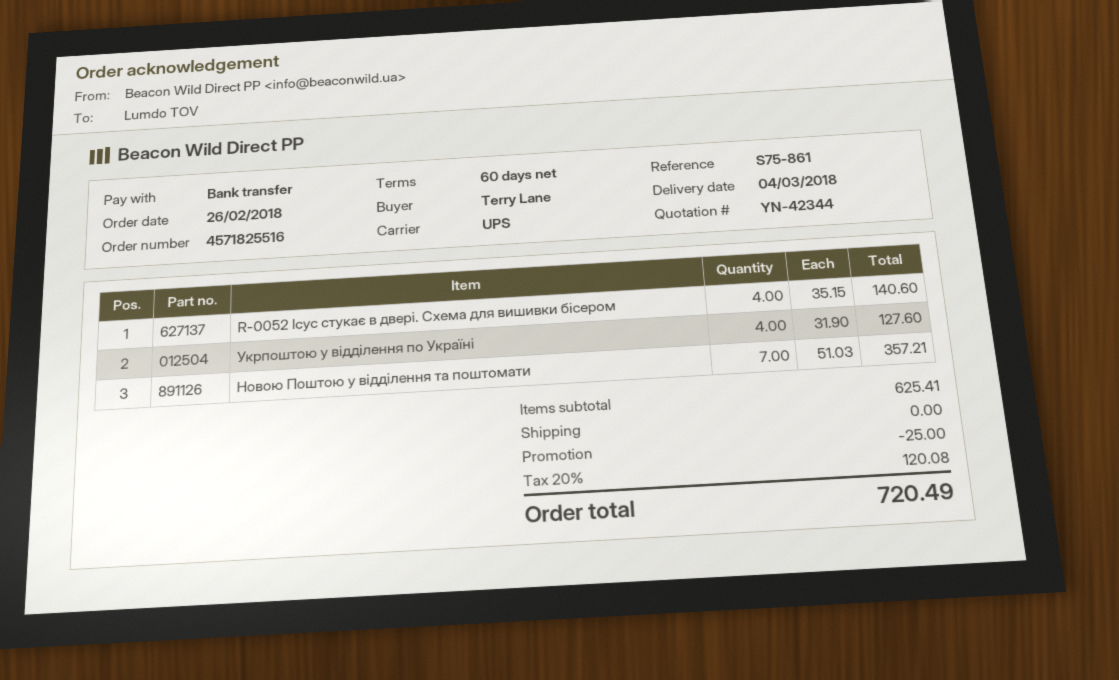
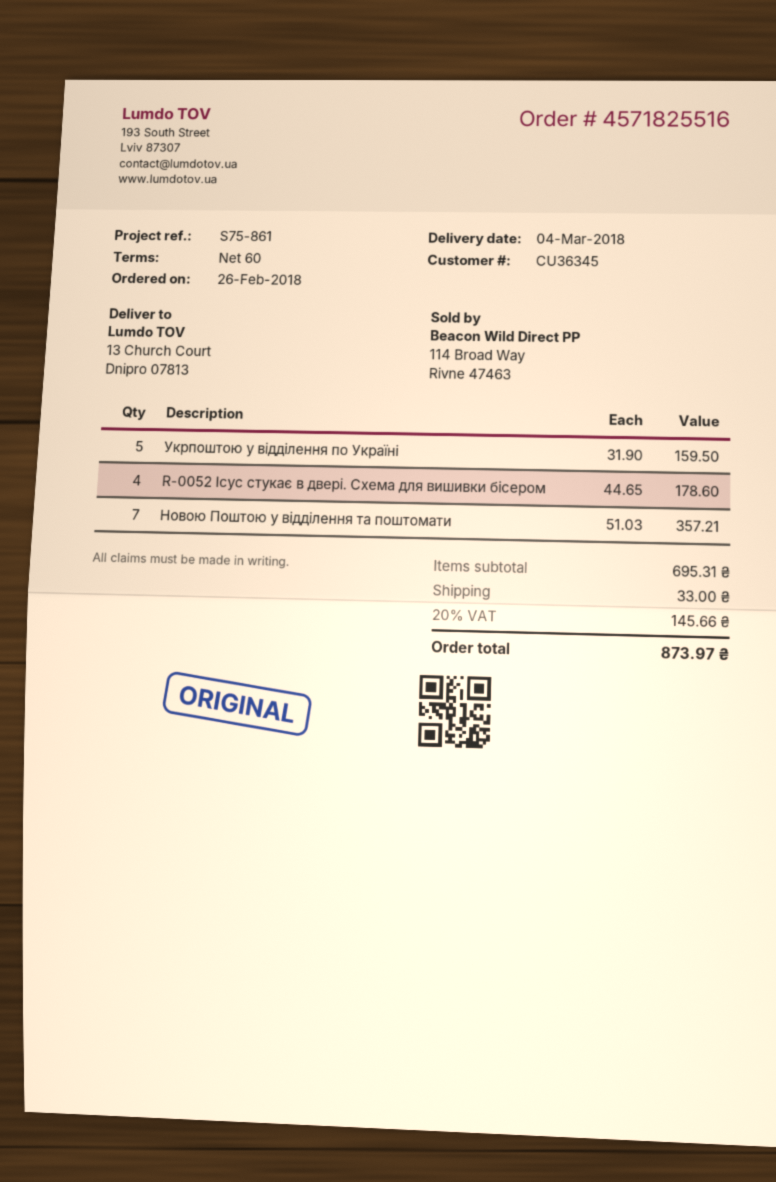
R-0052 Ісус стукає в двері. Схема для вишивки бісером: 4 x 35.15 = 140.60 -> 4 x 44.65 = 178.60
Укрпоштою у відділення по Україні: 4 x 31.90 = 127.60 -> 5 x 31.90 = 159.50
subtotal: 625.41 -> 695.31
discount: 25.00 -> none
shipping: 0.00 -> 33.00
tax: 20% = 120.08 -> 20% = 145.66
total: 720.49 -> 873.97

